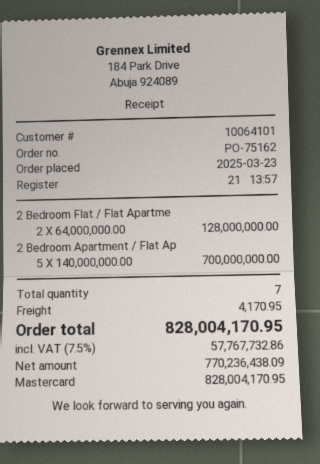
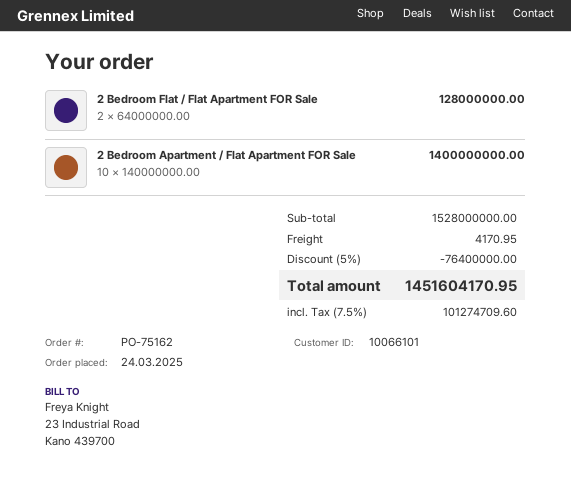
order date: 2025-03-23 -> 2025-03-24
customer number: 10064101 -> 10066101
2 Bedroom Apartment / Flat Ap: 5 x 140000000.00 = 700000000.00 -> 10 x 140000000.00 = 1400000000.00
discount: none -> 5% = 76400000.00
tax: 7.5% = 57767732.86 -> 7.5% = 101274709.60
total: 828004170.95 -> 1451604170.95

